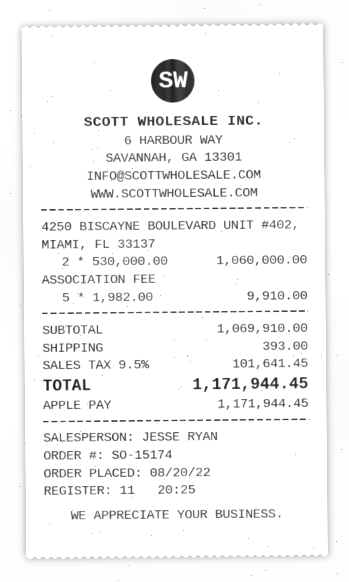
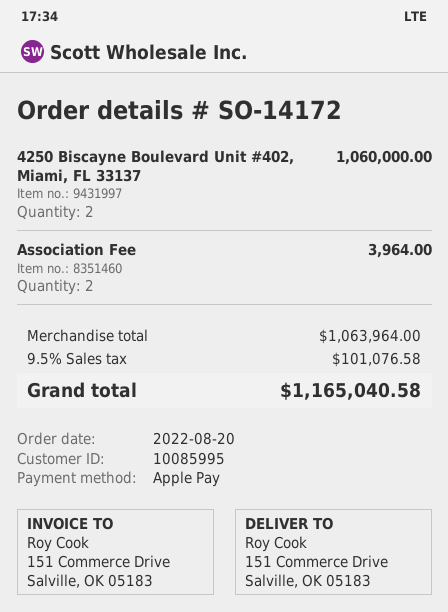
order number: SO-15174 -> SO-14172
ASSOCIATION FEE: 5 for 9910.00 -> 2 for 3964.00
subtotal: 1069910.00 -> 1063964.00
shipping: 393.00 -> none
tax: 9.5% = 101641.45 -> 9.5% = 101076.58
total: 1171944.45 -> 1165040.58

